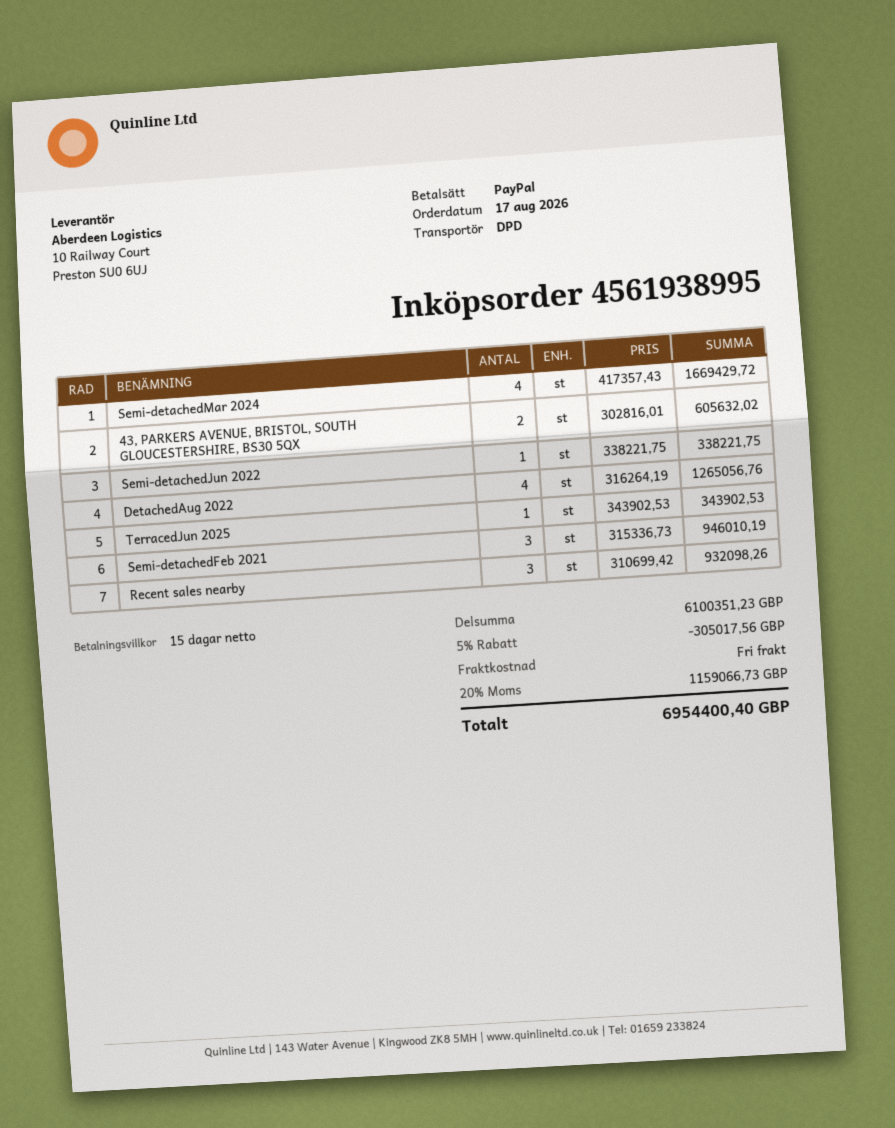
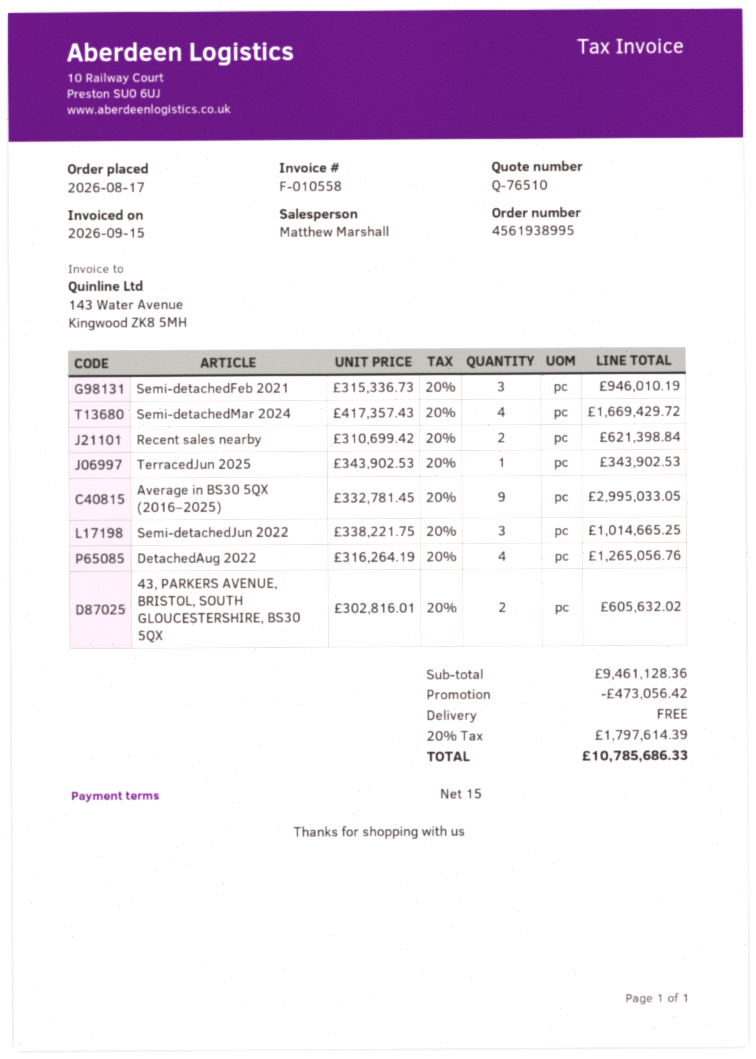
Semi-detachedJun 2022: 1 x 338221.75 = 338221.75 -> 3 x 338221.75 = 1014665.25
Recent sales nearby: 3 x 310699.42 = 932098.26 -> 2 x 310699.42 = 621398.84
Average in BS30 5QX (2016–2025): none -> 9 x 332781.45 = 2995033.05
subtotal: 6100351.23 -> 9461128.36
discount: 305017.56 -> 473056.42
tax: 20% = 1159066.73 -> 20% = 1797614.39
total: 6954400.40 -> 10785686.33

